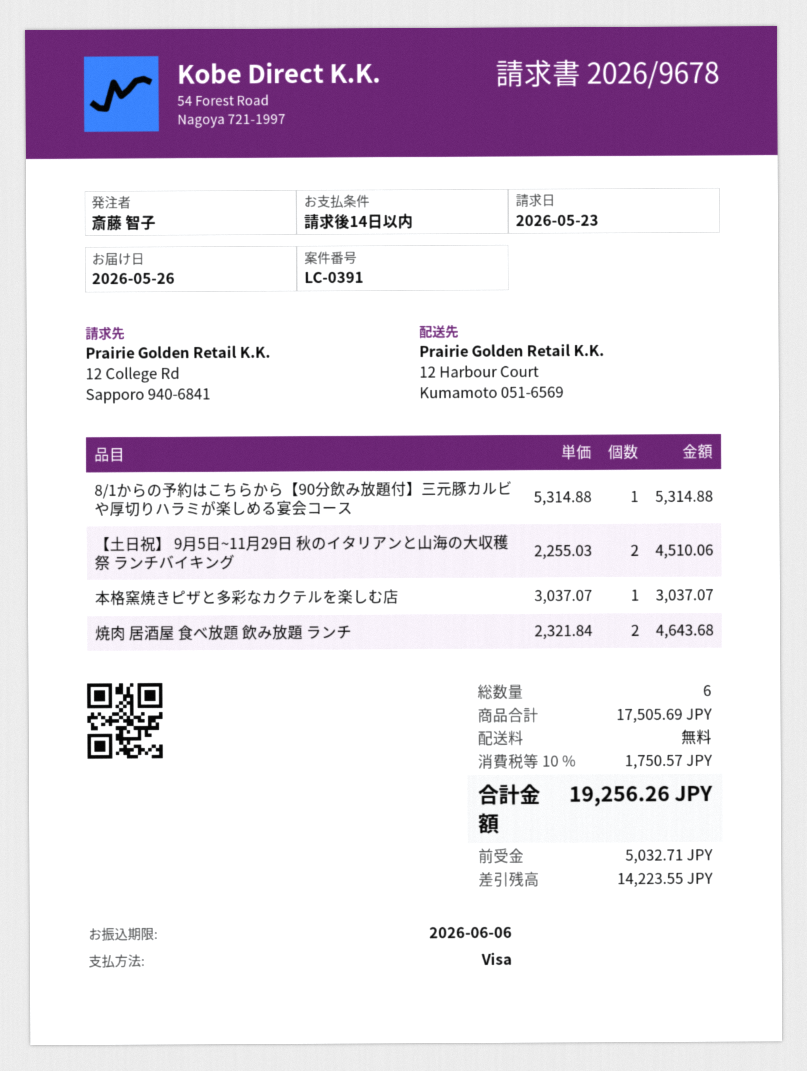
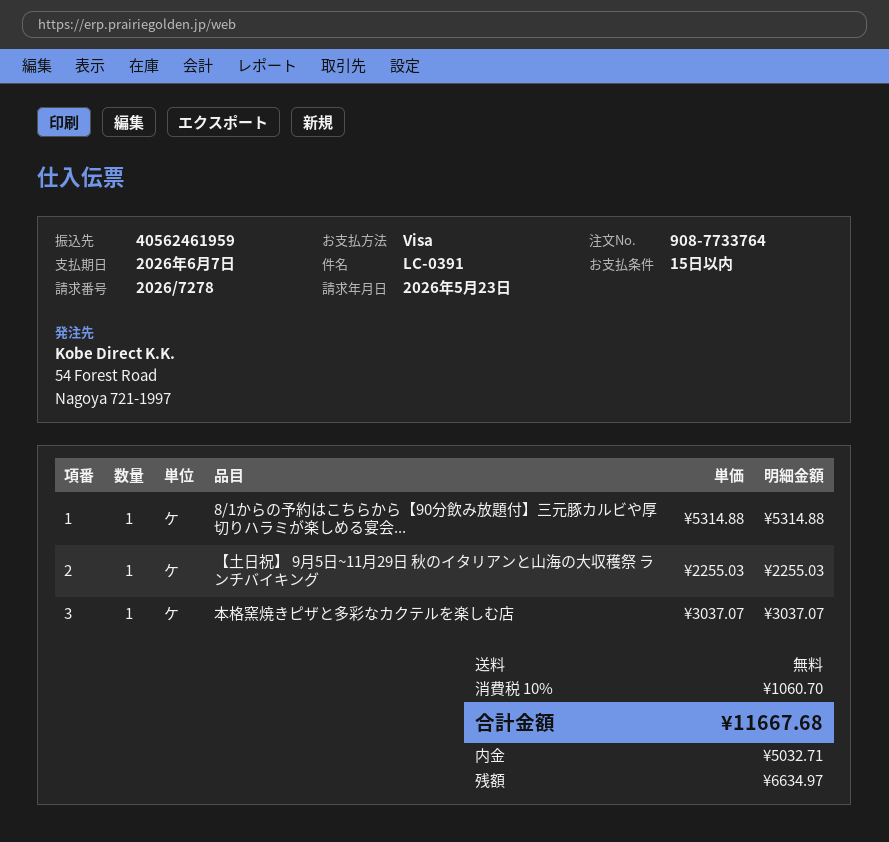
invoice number: 2026/9678 -> 2026/7278
payment terms: 14 days -> 15 days
due date: 2026-06-06 -> 2026-06-07
【土日祝】 9月5日~11月29日 秋のイタリアンと山海の大収穫祭 ランチバイキング: 2 x 2255.03 = 4510.06 -> 1 x 2255.03 = 2255.03
焼肉 居酒屋 食べ放題 飲み放題 ランチ: 2 x 2321.84 = 4643.68 -> none
tax: 10% = 1750.57 -> 10% = 1060.70
total: 19256.26 -> 11667.68
balance: 14223.55 -> 6634.97

